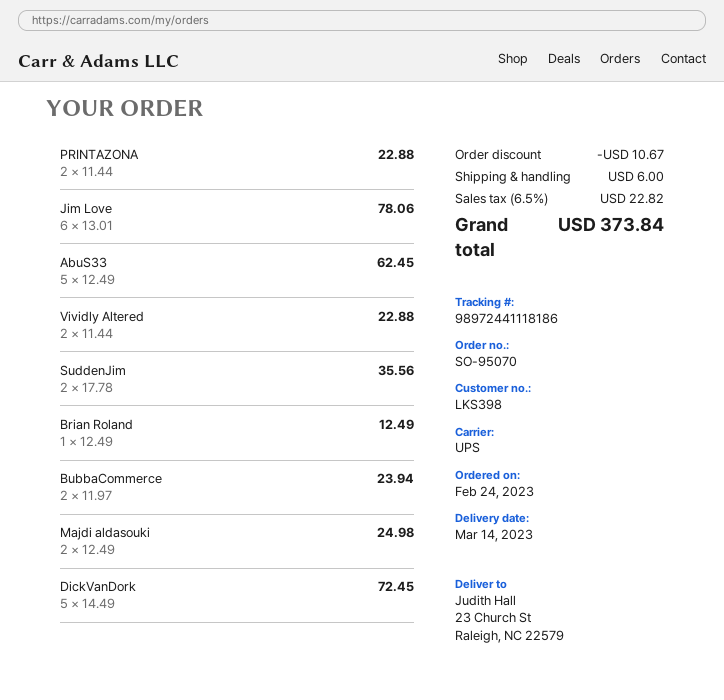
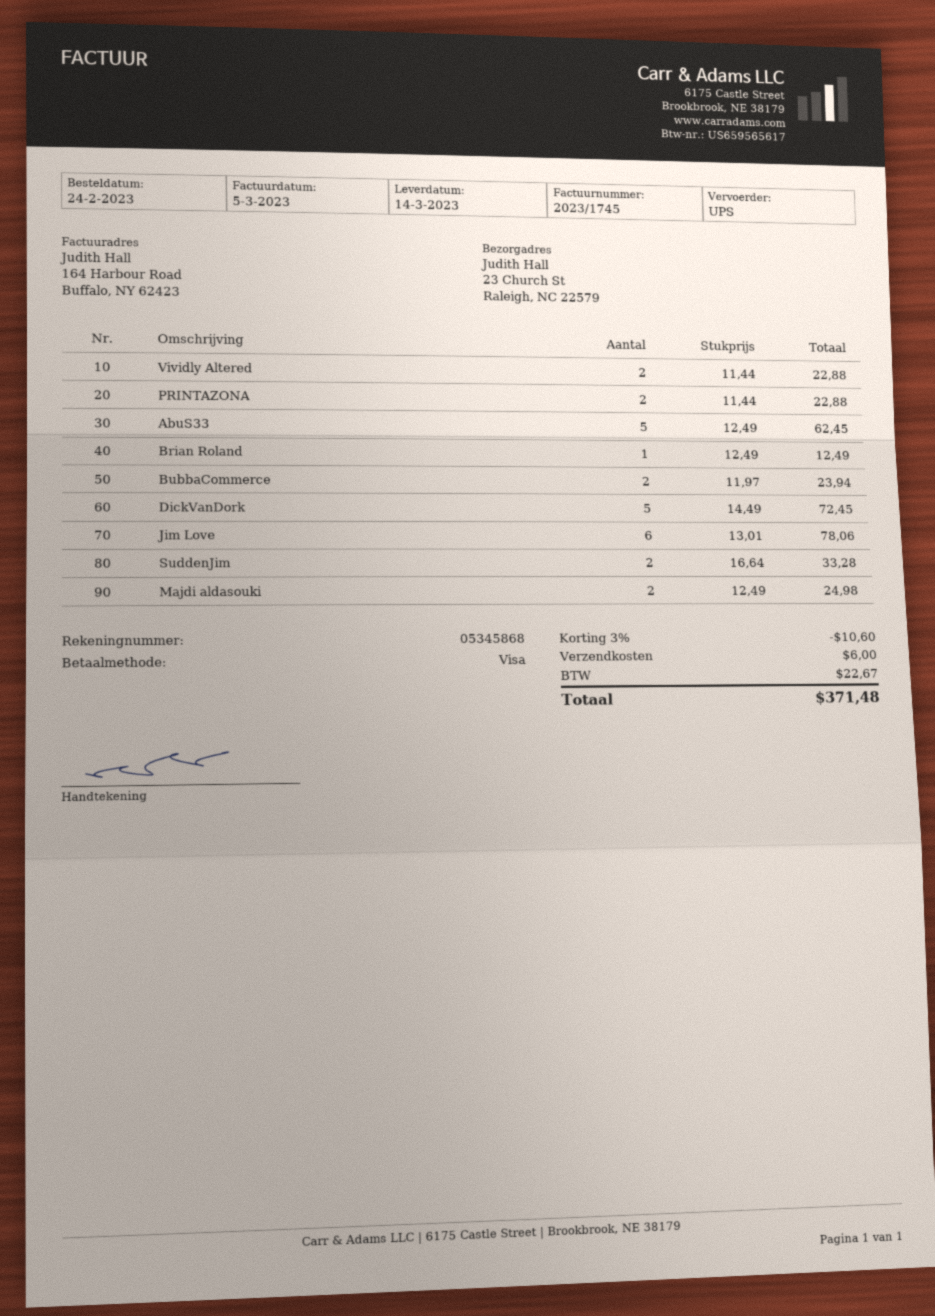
SuddenJim: 2 x 17.78 = 35.56 -> 2 x 16.64 = 33.28
discount: 10.67 -> 10.60
tax: 22.82 -> 22.67
total: 373.84 -> 371.48

